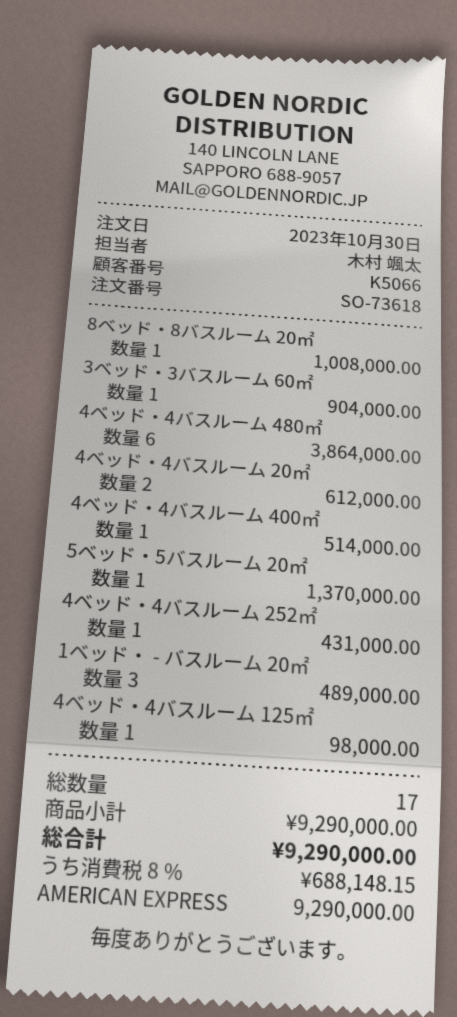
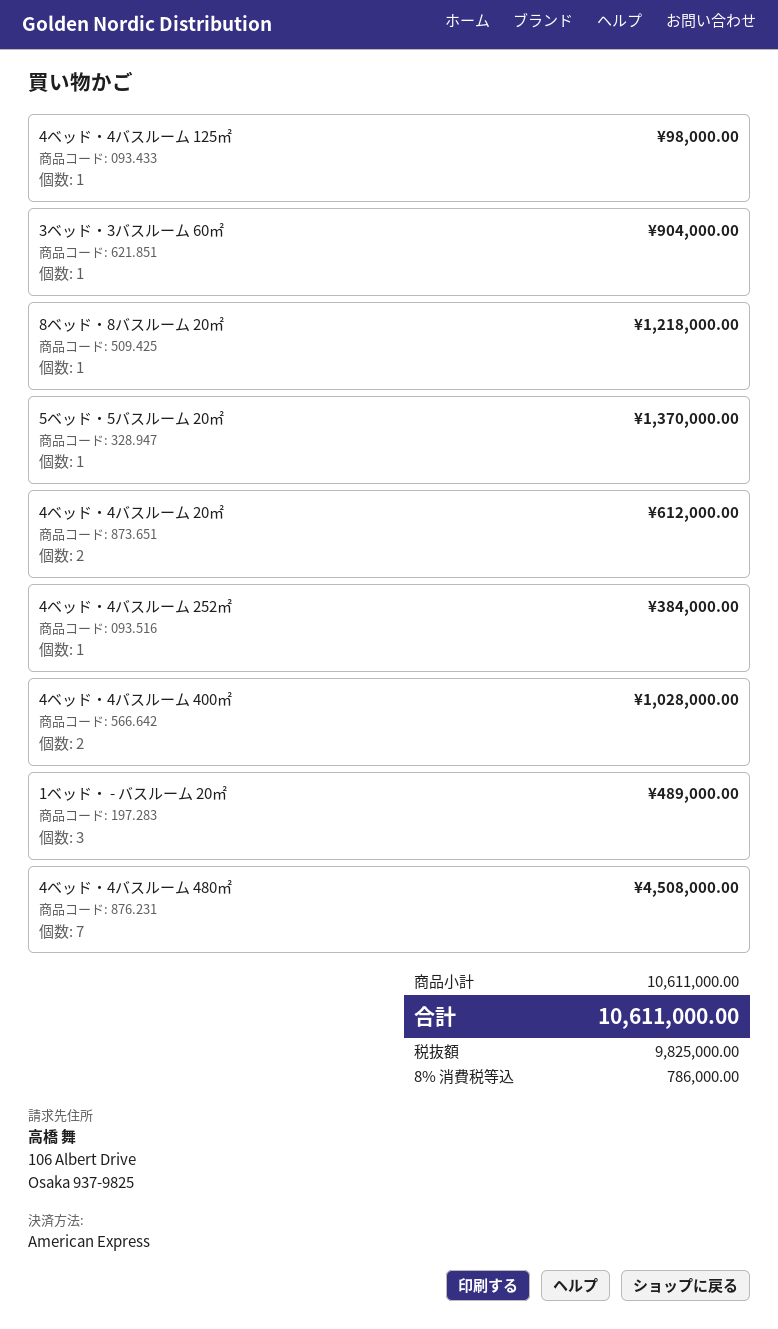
8ベッド・8バスルーム 20㎡: 1 for 1008000.00 -> 1 for 1218000.00
4ベッド・4バスルーム 480㎡: 6 for 3864000.00 -> 7 for 4508000.00
4ベッド・4バスルーム 400㎡: 1 for 514000.00 -> 2 for 1028000.00
4ベッド・4バスルーム 252㎡: 1 for 431000.00 -> 1 for 384000.00
subtotal: 9290000.00 -> 10611000.00
tax: 8% = 688148.15 -> 8% = 786000.00
total: 9290000.00 -> 10611000.00

